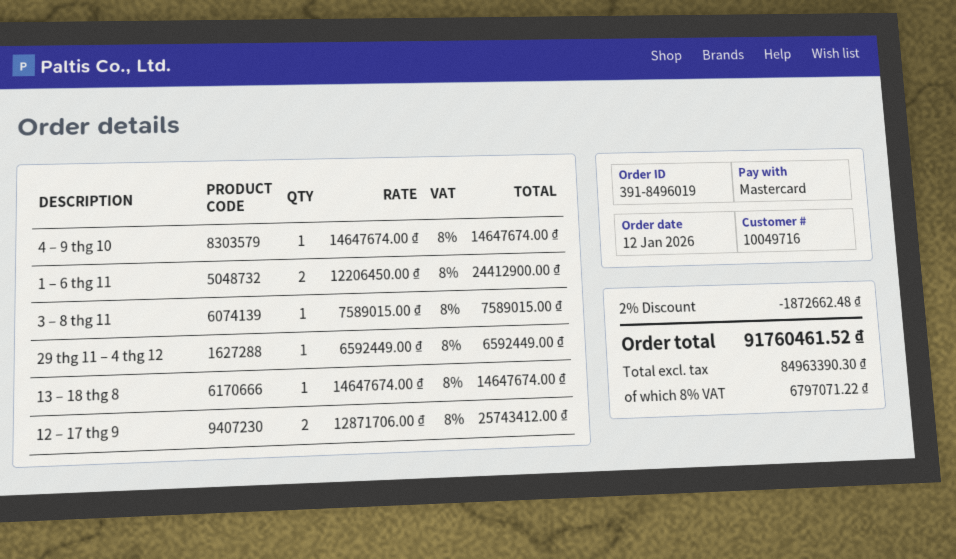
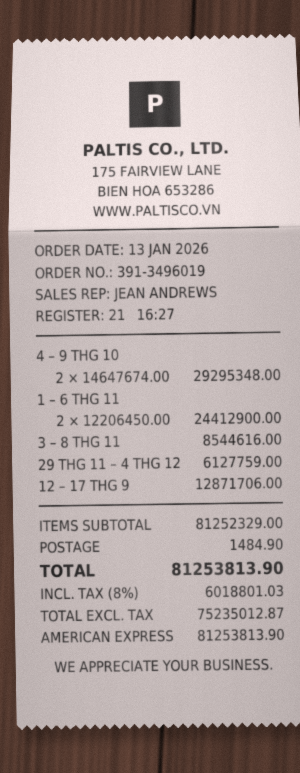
order number: 391-8496019 -> 391-3496019
order date: 2026-01-12 -> 2026-01-13
payment method: Mastercard -> American Express
4 – 9 thg 10: 1 x 14647674.00 = 14647674.00 -> 2 x 14647674.00 = 29295348.00
3 – 8 thg 11: 1 x 7589015.00 = 7589015.00 -> 1 x 8544616.00 = 8544616.00
29 thg 11 – 4 thg 12: 1 x 6592449.00 = 6592449.00 -> 1 x 6127759.00 = 6127759.00
13 – 18 thg 8: 1 x 14647674.00 = 14647674.00 -> none
12 – 17 thg 9: 2 x 12871706.00 = 25743412.00 -> 1 x 12871706.00 = 12871706.00
discount: 2% = 1872662.48 -> none
shipping: none -> 1484.90
net: 84963390.30 -> 75235012.87
tax: 8% = 6797071.22 -> 8% = 6018801.03
total: 91760461.52 -> 81253813.90

